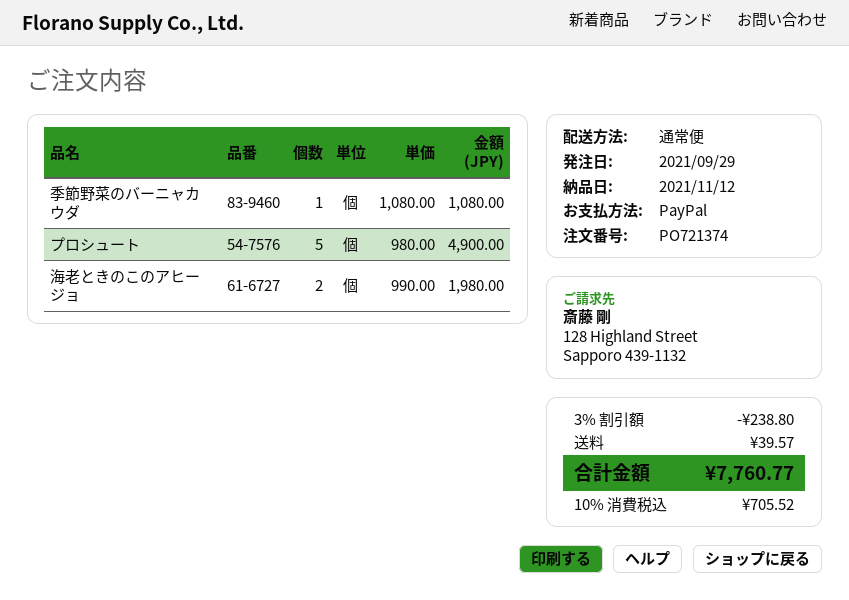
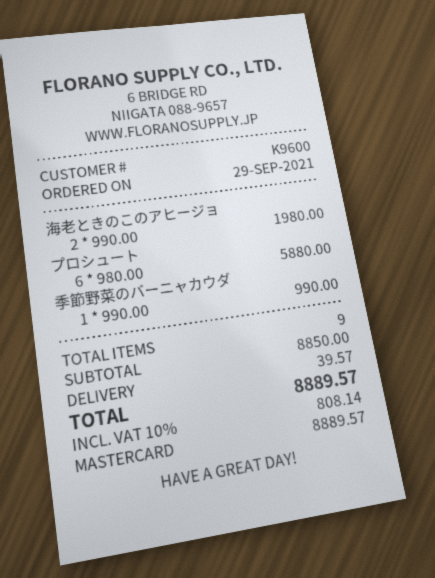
payment method: PayPal -> Mastercard
季節野菜のバーニャカウダ: 1 x 1080.00 = 1080.00 -> 1 x 990.00 = 990.00
プロシュート: 5 x 980.00 = 4900.00 -> 6 x 980.00 = 5880.00
discount: 3% = 238.80 -> none
tax: 10% = 705.52 -> 10% = 808.14
total: 7760.77 -> 8889.57

